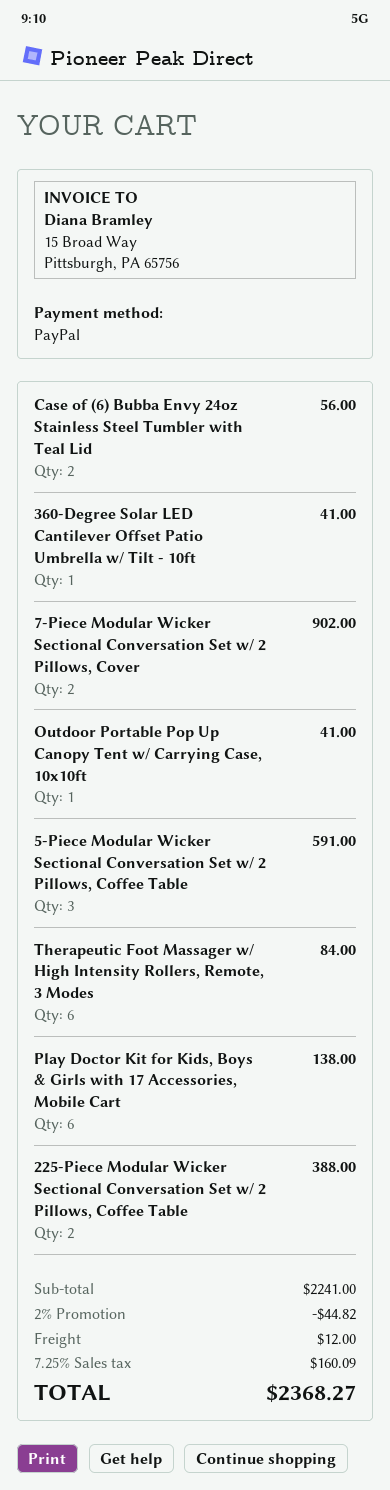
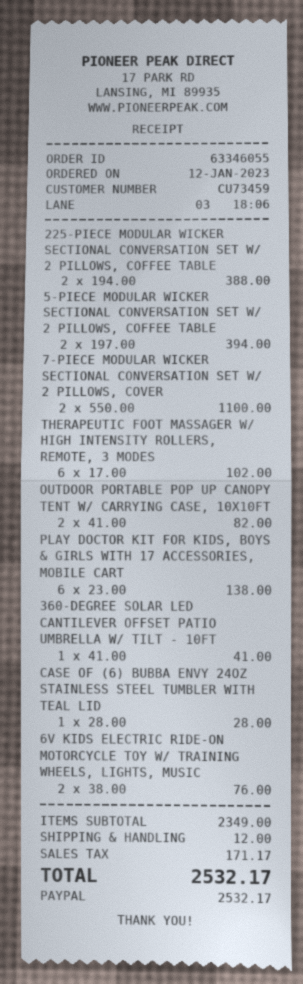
Case of (6) Bubba Envy 24oz Stainless Steel Tumbler with Teal Lid: 2 for 56.00 -> 1 for 28.00
7-Piece Modular Wicker Sectional Conversation Set w/ 2 Pillows, Cover: 2 for 902.00 -> 2 for 1100.00
Outdoor Portable Pop Up Canopy Tent w/ Carrying Case, 10x10ft: 1 for 41.00 -> 2 for 82.00
5-Piece Modular Wicker Sectional Conversation Set w/ 2 Pillows, Coffee Table: 3 for 591.00 -> 2 for 394.00
Therapeutic Foot Massager w/ High Intensity Rollers, Remote, 3 Modes: 6 for 84.00 -> 6 for 102.00
6V KIDS ELECTRIC RIDE-ON MOTORCYCLE TOY W/ TRAINING WHEELS, LIGHTS, MUSIC: none -> 2 for 76.00
subtotal: 2241.00 -> 2349.00
discount: 2% = 44.82 -> none
tax: 160.09 -> 171.17
total: 2368.27 -> 2532.17

